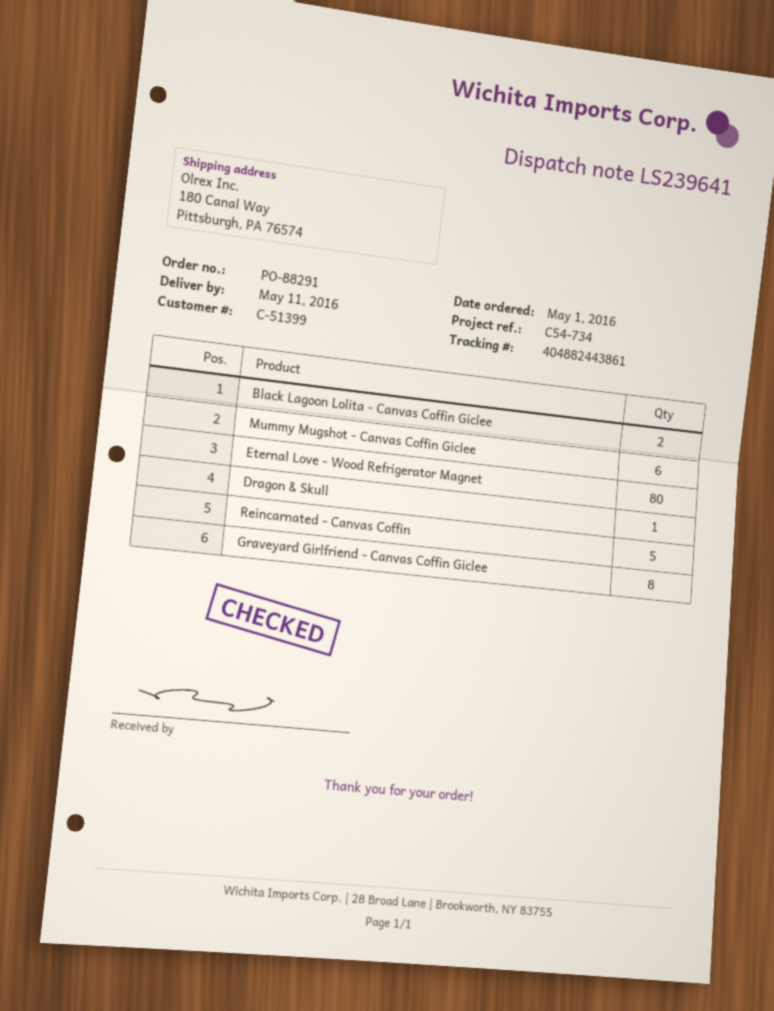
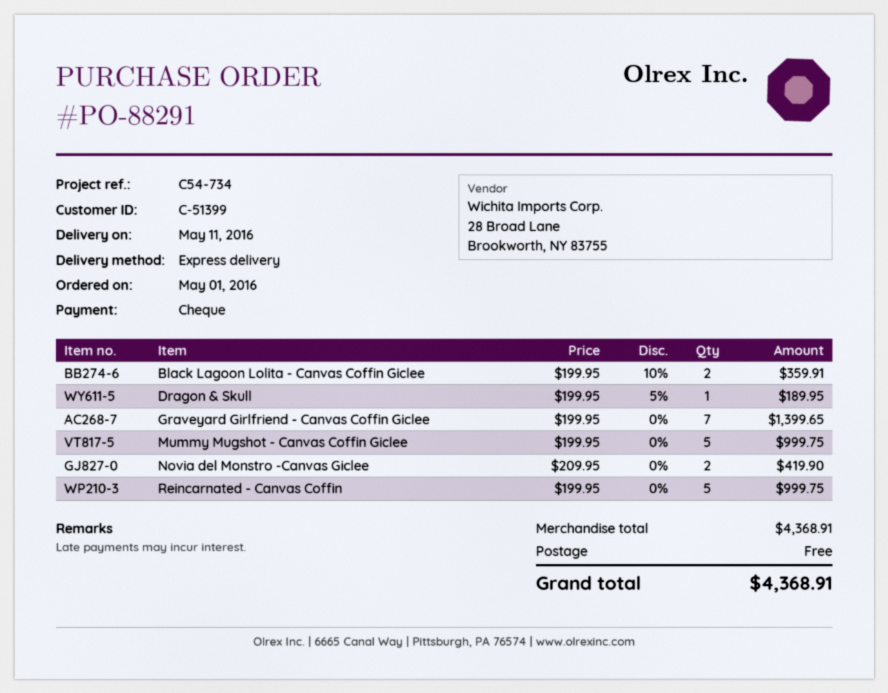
Mummy Mugshot - Canvas Coffin Giclee: 6 -> 5
Eternal Love - Wood Refrigerator Magnet: 80 -> none
Graveyard Girlfriend - Canvas Coffin Giclee: 8 -> 7
Novia del Monstro -Canvas Giclee: none -> 2

